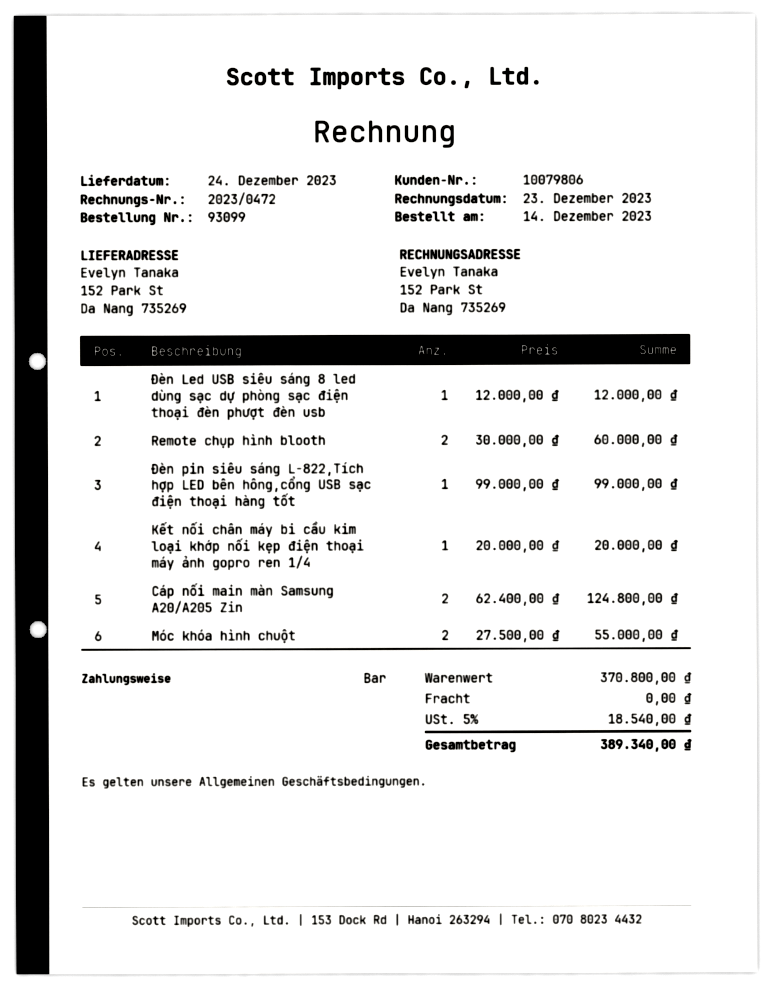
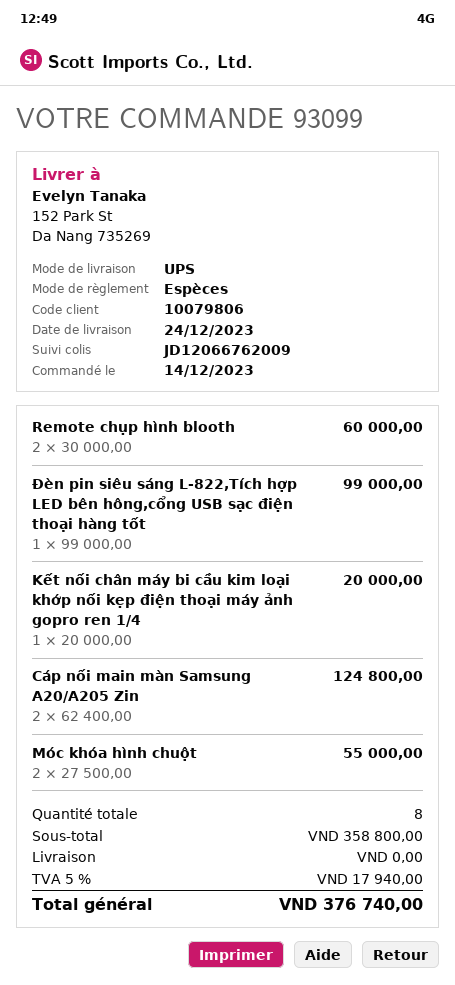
Đèn Led USB siêu sáng 8 led dùng sạc dự phòng sạc điện thoại đèn phượt đèn usb: 1 x 12000.00 = 12000.00 -> none
subtotal: 370800.00 -> 358800.00
tax: 5% = 18540.00 -> 5% = 17940.00
total: 389340.00 -> 376740.00

